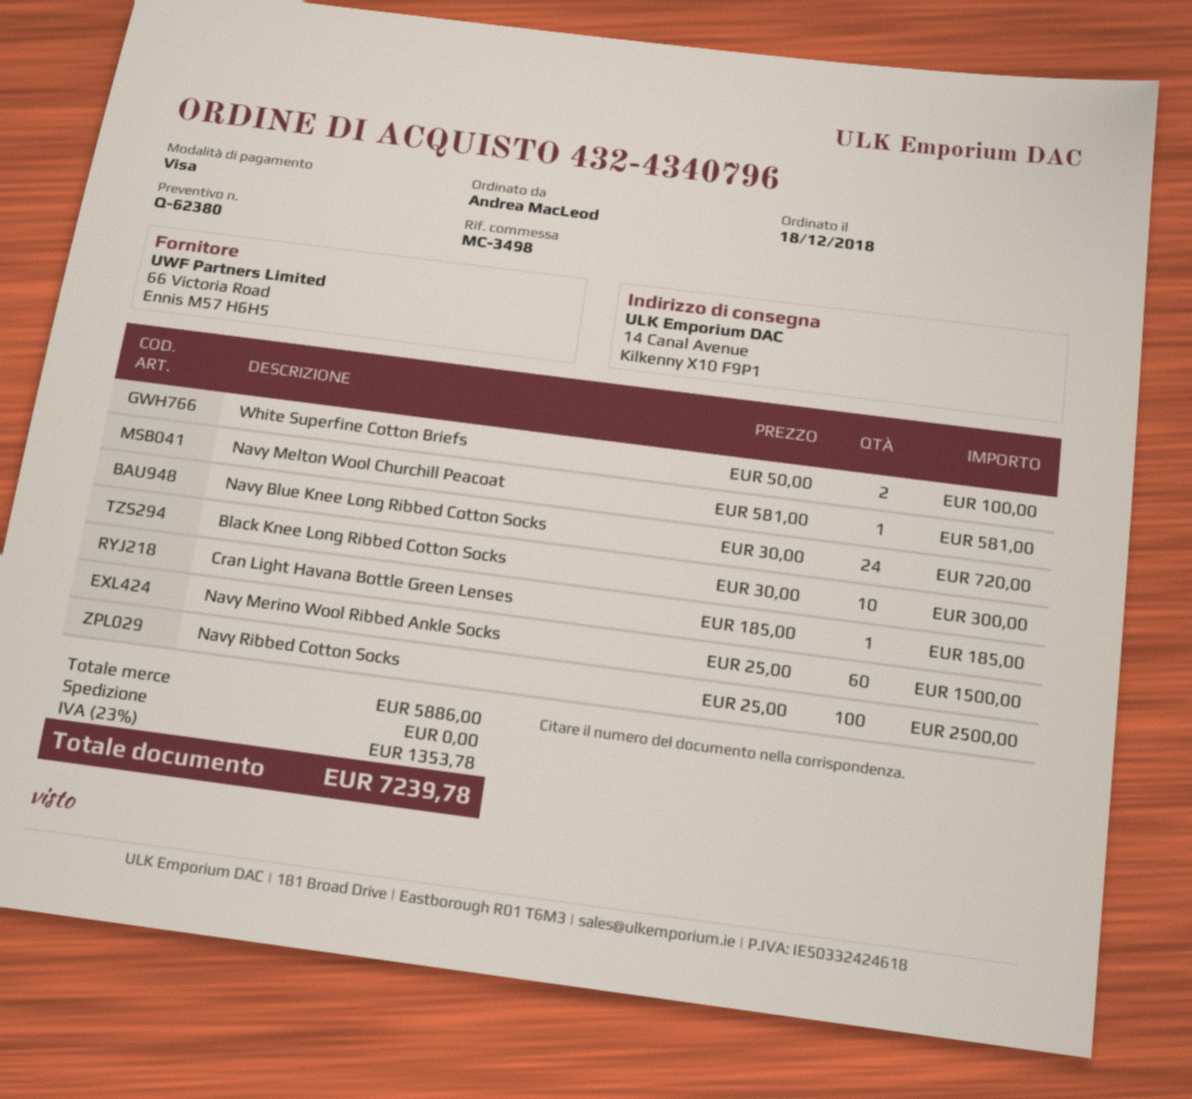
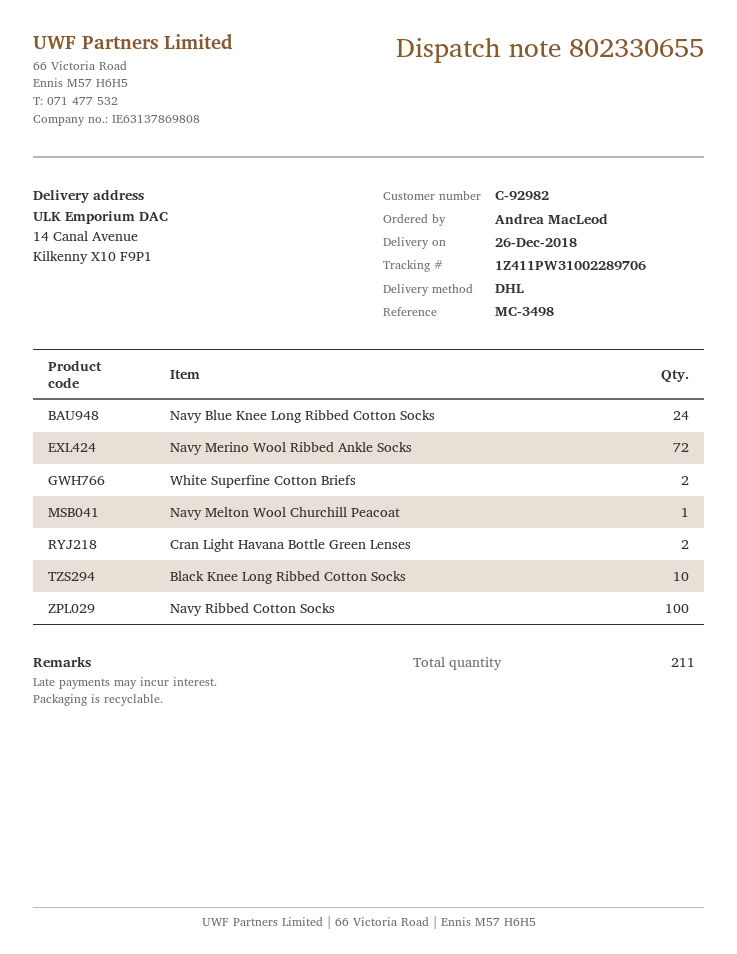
Cran Light Havana Bottle Green Lenses: 1 -> 2
Navy Merino Wool Ribbed Ankle Socks: 60 -> 72

